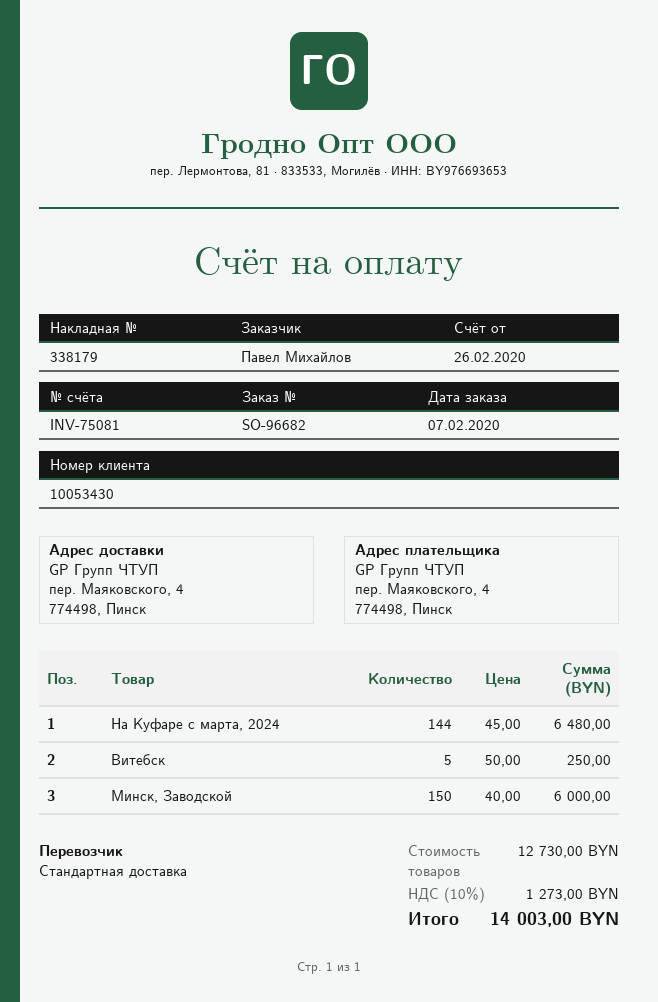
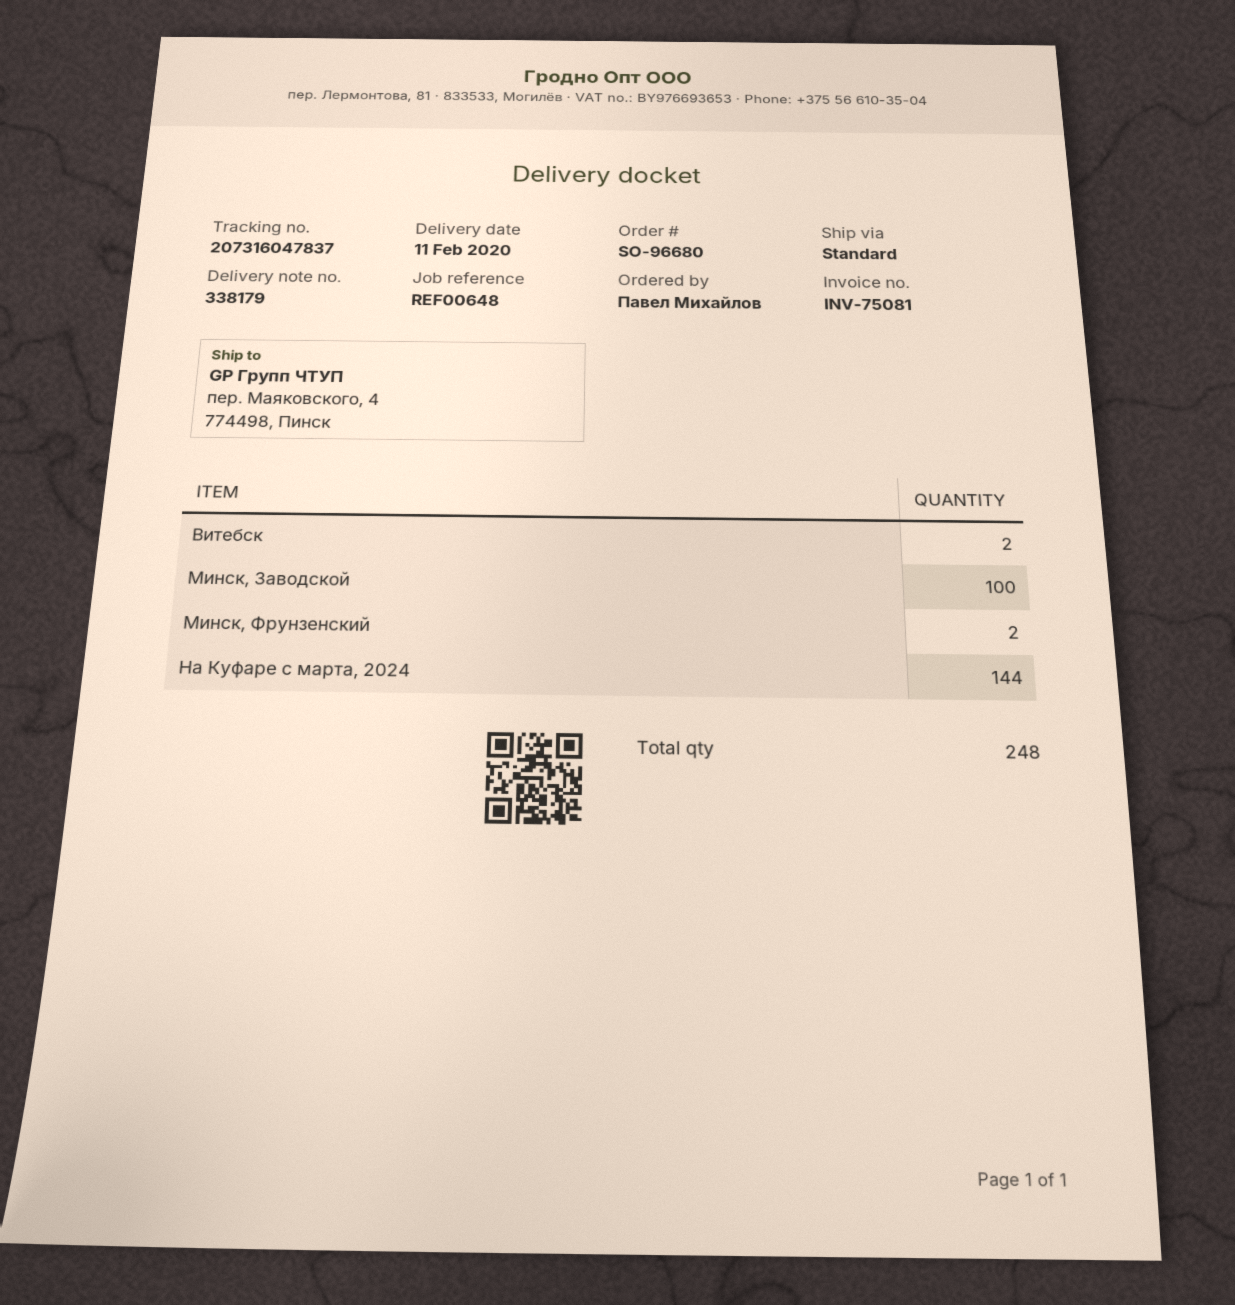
order number: SO-96682 -> SO-96680
Витебск: 5 -> 2
Минск, Заводской: 150 -> 100
Минск, Фрунзенский: none -> 2

